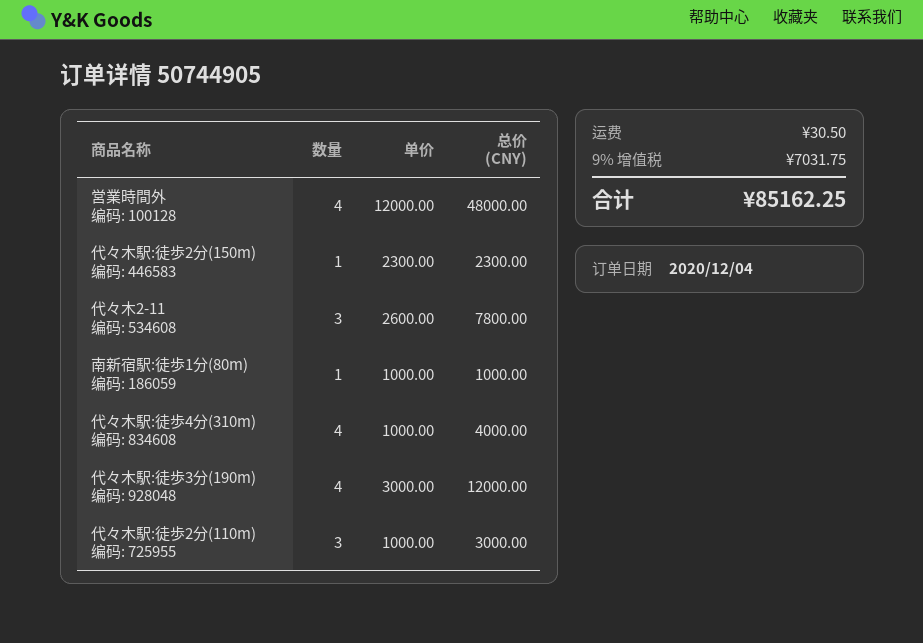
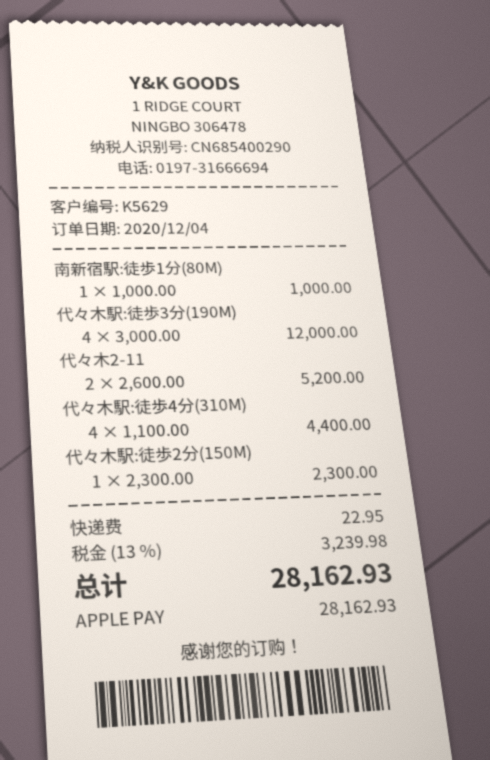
営業時間外: 4 x 12000.00 = 48000.00 -> none
代々木2-11: 3 x 2600.00 = 7800.00 -> 2 x 2600.00 = 5200.00
代々木駅:徒歩4分(310m): 4 x 1000.00 = 4000.00 -> 4 x 1100.00 = 4400.00
代々木駅:徒歩2分(110m): 3 x 1000.00 = 3000.00 -> none
shipping: 30.50 -> 22.95
tax: 9% = 7031.75 -> 13% = 3239.98
total: 85162.25 -> 28162.93

